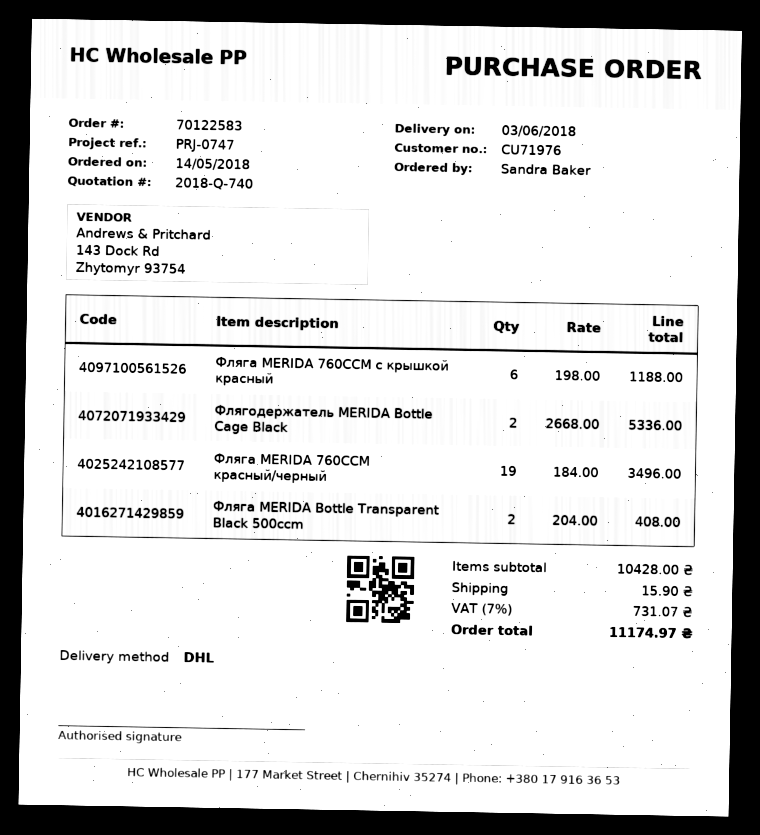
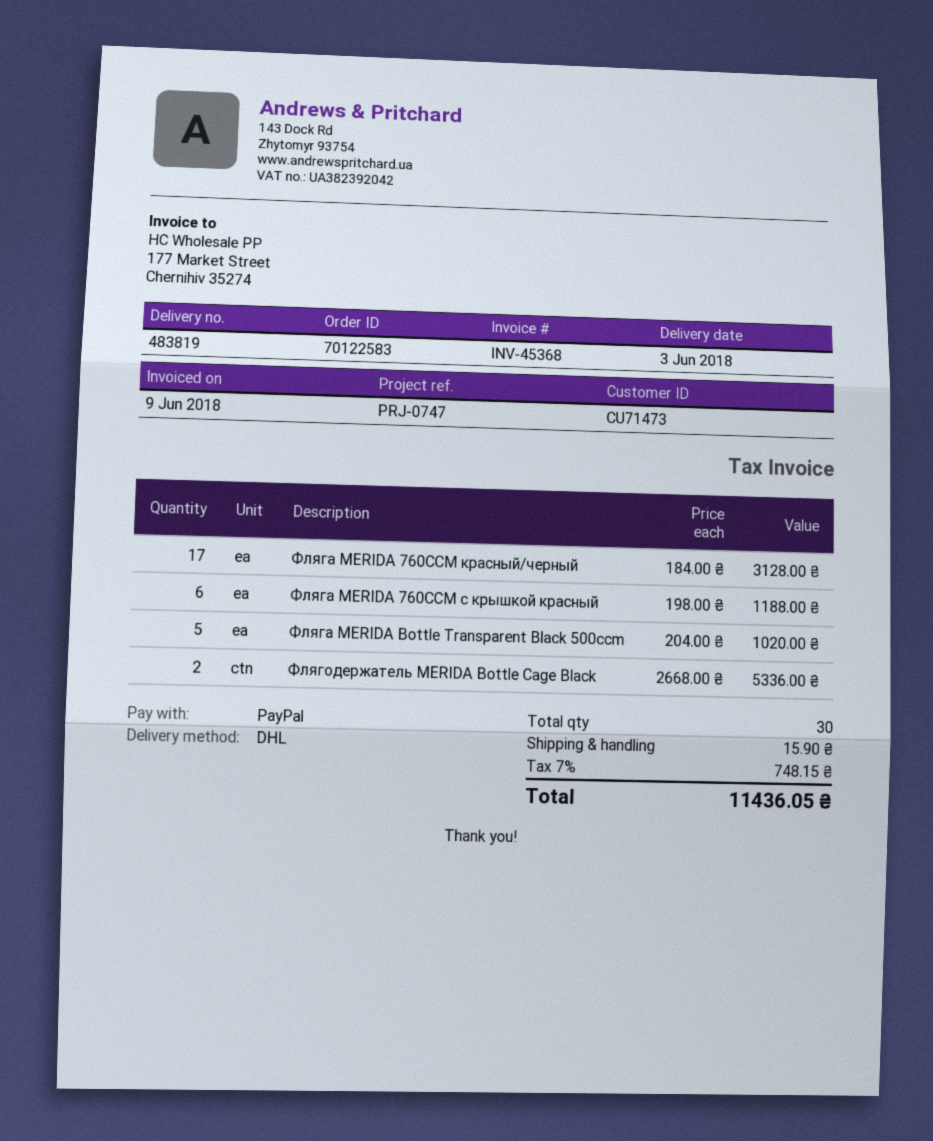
customer number: CU71976 -> CU71473
Фляга MERIDA 760CCM красный/черный: 19 x 184.00 = 3496.00 -> 17 x 184.00 = 3128.00
Фляга MERIDA Bottle Transparent Black 500ccm: 2 x 204.00 = 408.00 -> 5 x 204.00 = 1020.00
tax: 7% = 731.07 -> 7% = 748.15
total: 11174.97 -> 11436.05

